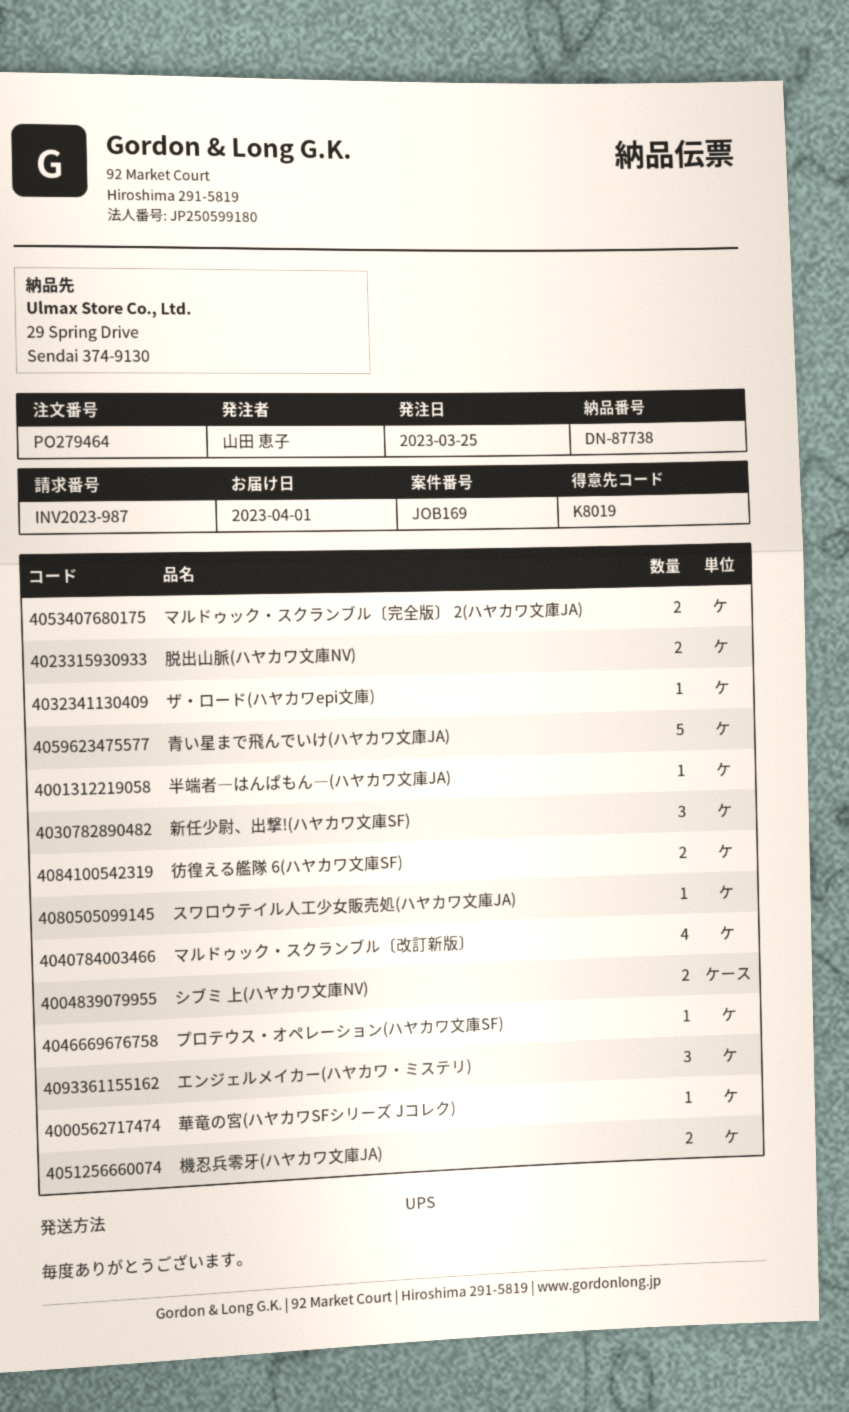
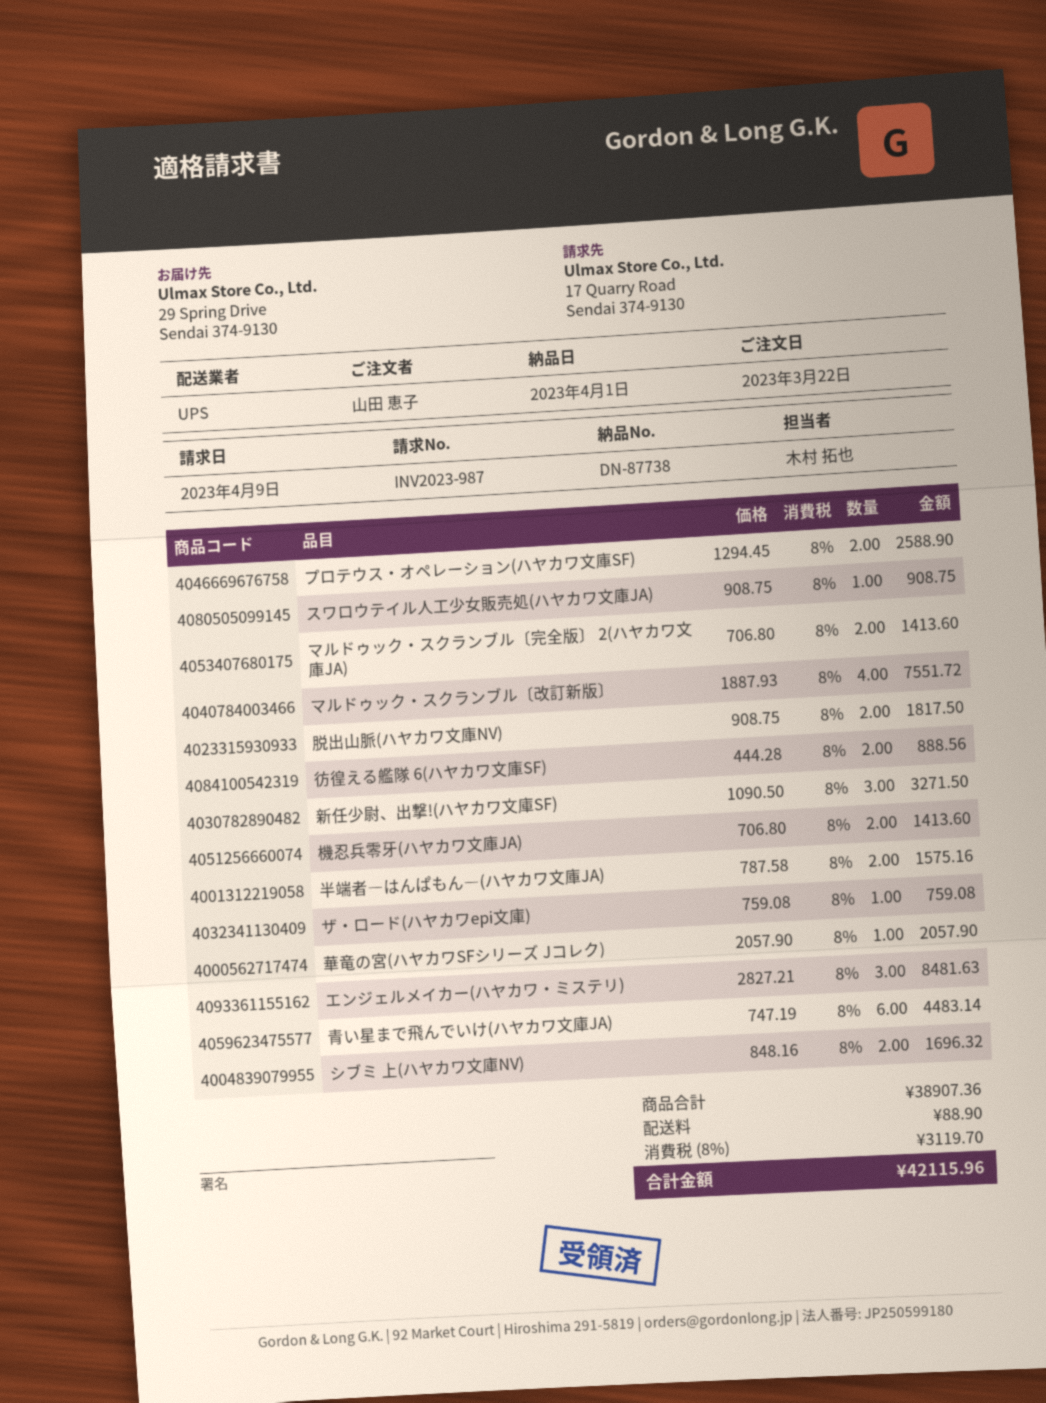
order date: 2023-03-25 -> 2023-03-22
青い星まで飛んでいけ(ハヤカワ文庫JA): 5 -> 6
半端者―はんぱもん―(ハヤカワ文庫JA): 1 -> 2
プロテウス・オペレーション(ハヤカワ文庫SF): 1 -> 2

